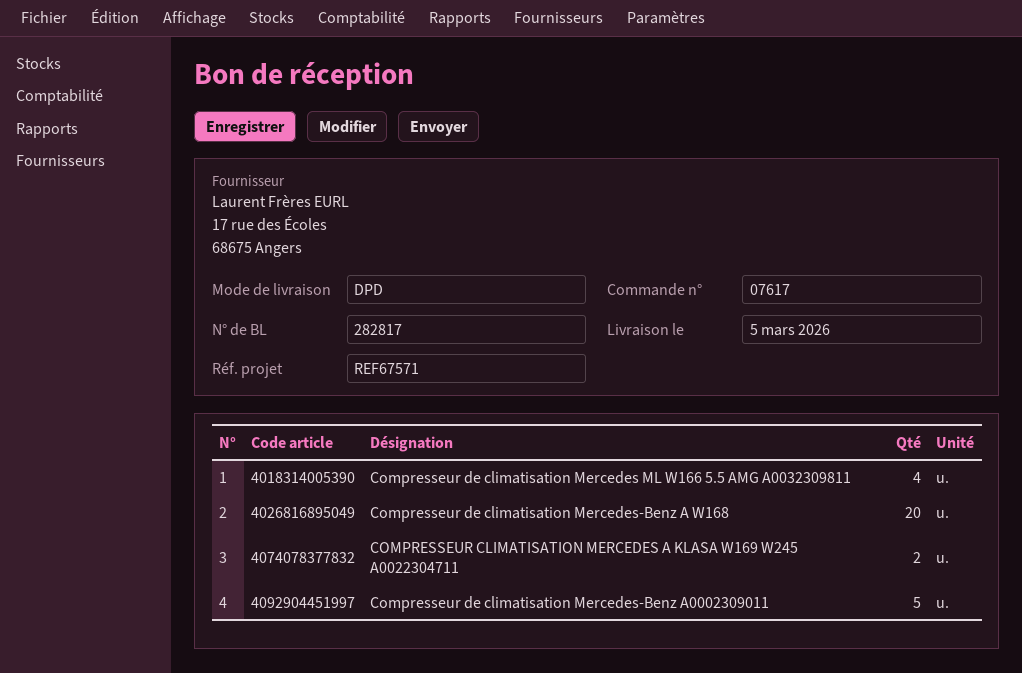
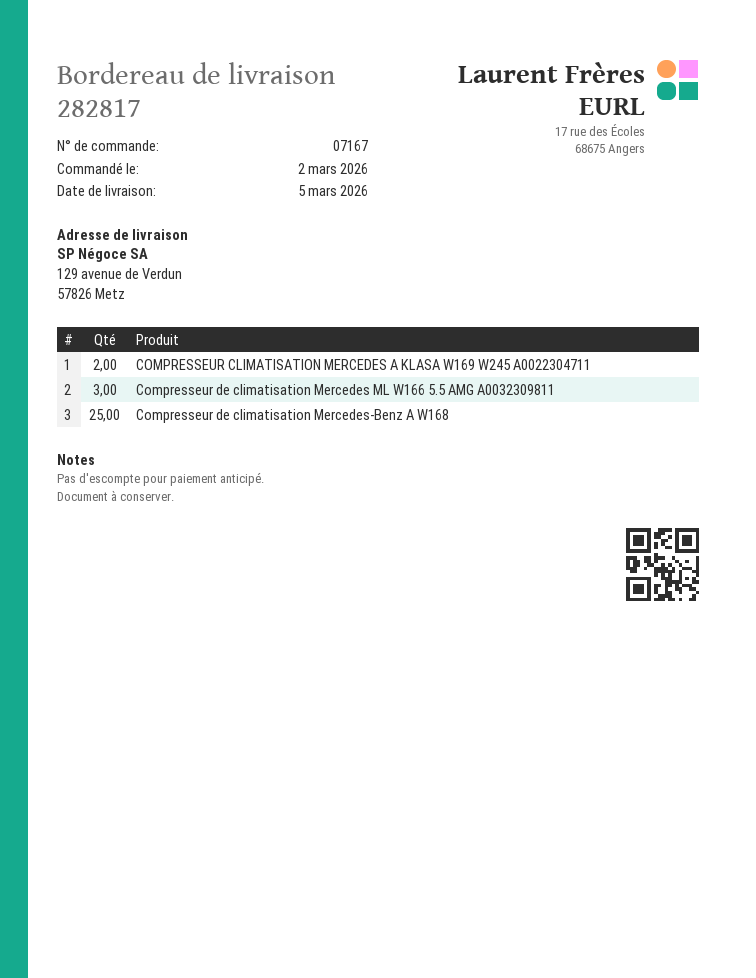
order number: 07617 -> 07167
Compresseur de climatisation Mercedes ML W166 5.5 AMG A0032309811: 4 -> 3
Compresseur de climatisation Mercedes-Benz A W168: 20 -> 25
Compresseur de climatisation Mercedes-Benz A0002309011: 5 -> none

